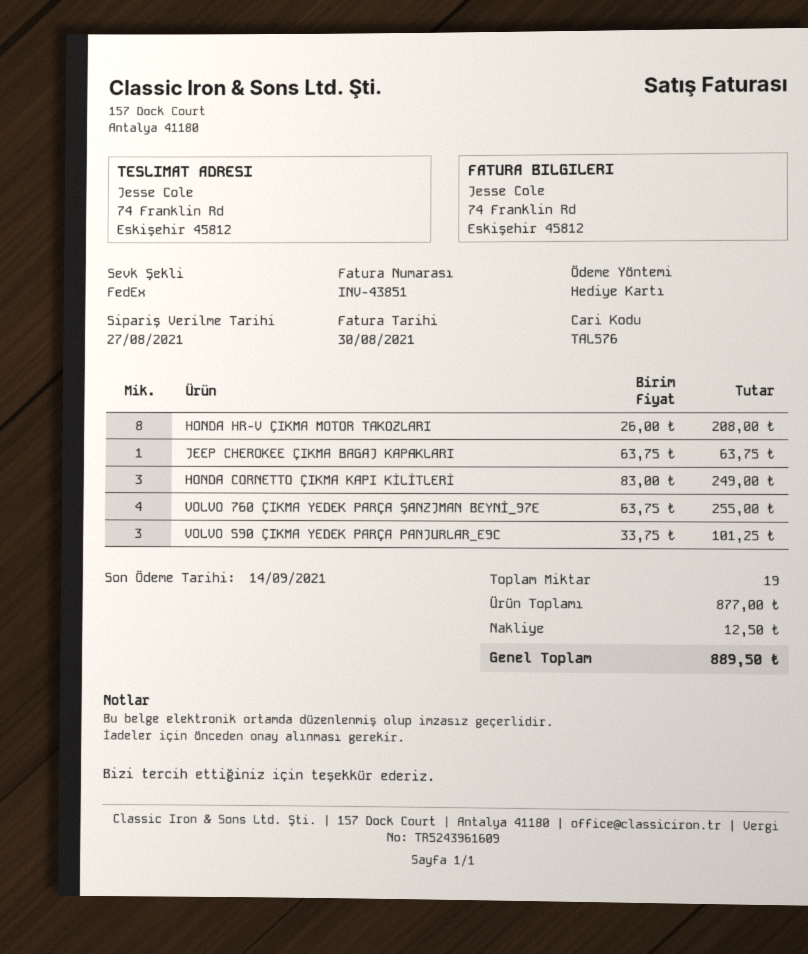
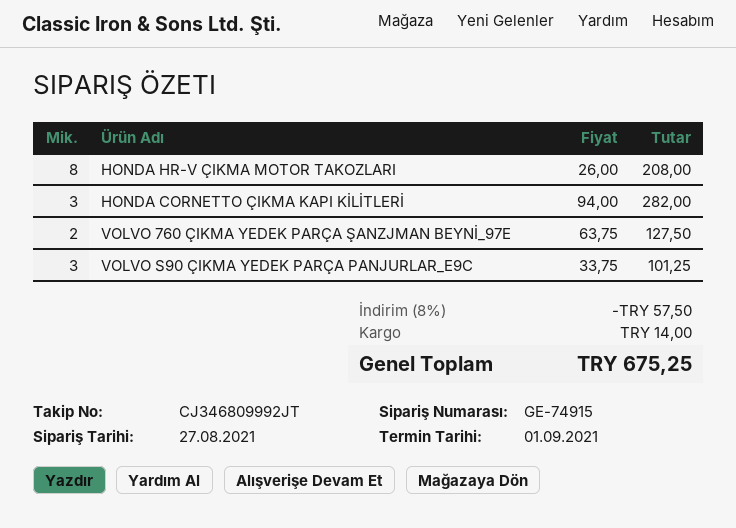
JEEP CHEROKEE ÇIKMA BAGAJ KAPAKLARI: 1 x 63.75 = 63.75 -> none
HONDA CORNETTO ÇIKMA KAPI KİLİTLERİ: 3 x 83.00 = 249.00 -> 3 x 94.00 = 282.00
VOLVO 760 ÇIKMA YEDEK PARÇA ŞANZJMAN BEYNİ_97E: 4 x 63.75 = 255.00 -> 2 x 63.75 = 127.50
discount: none -> 8% = 57.50
shipping: 12.50 -> 14.00
total: 889.50 -> 675.25

